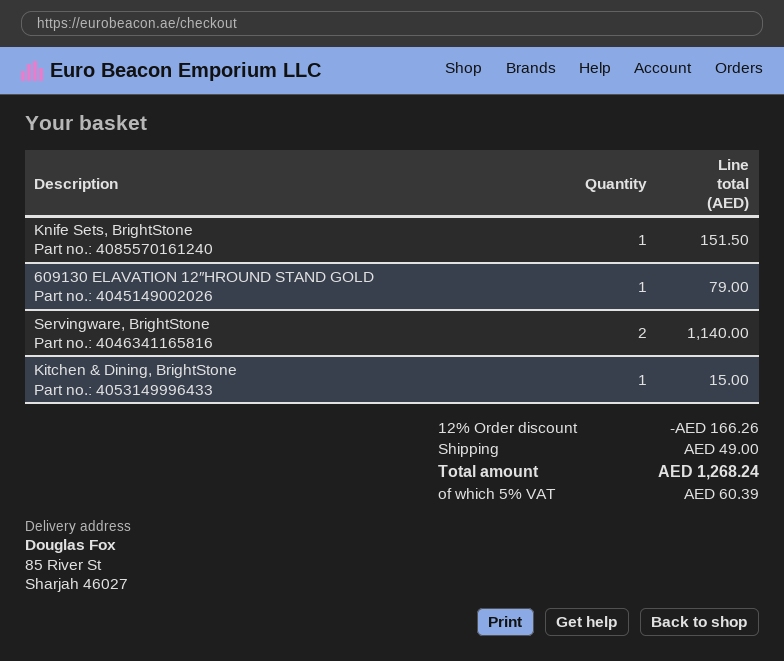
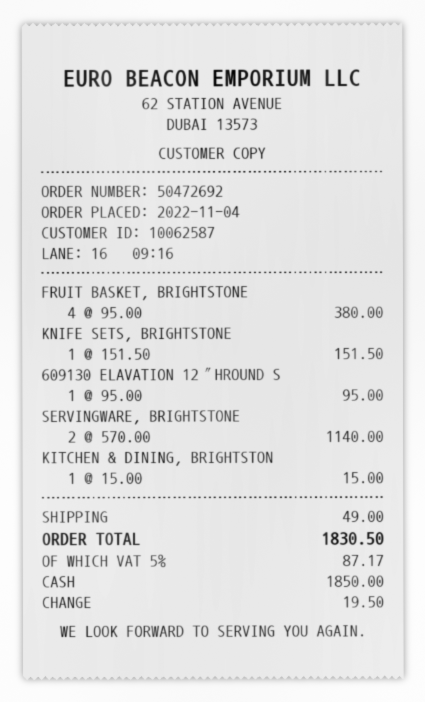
609130 ELAVATION 12″HROUND STAND GOLD: 1 for 79.00 -> 1 for 95.00
FRUIT BASKET, BRIGHTSTONE: none -> 4 for 380.00
discount: 12% = 166.26 -> none
tax: 5% = 60.39 -> 5% = 87.17
total: 1268.24 -> 1830.50

